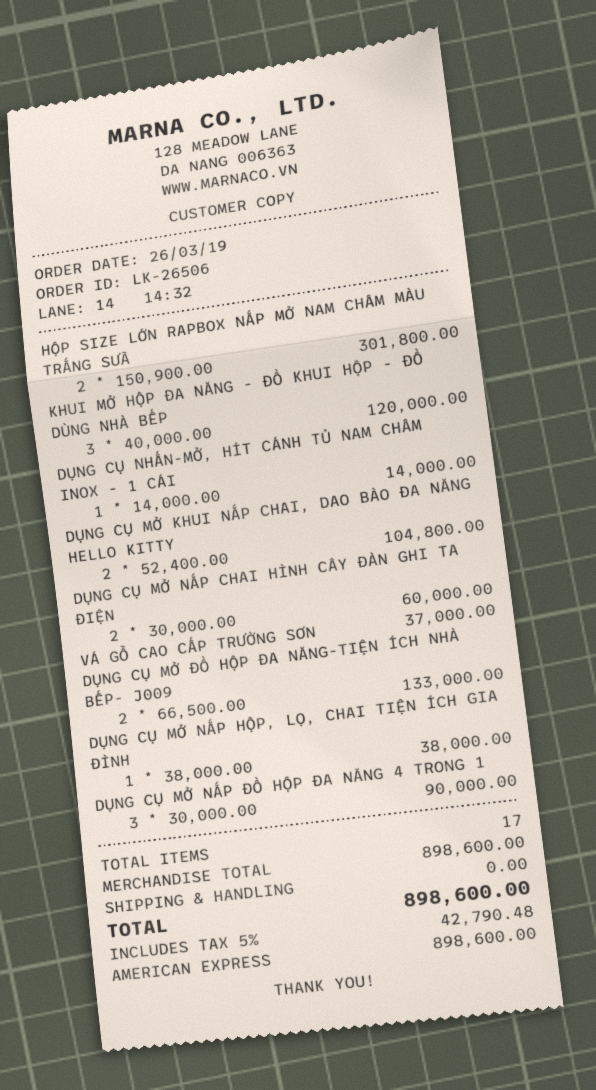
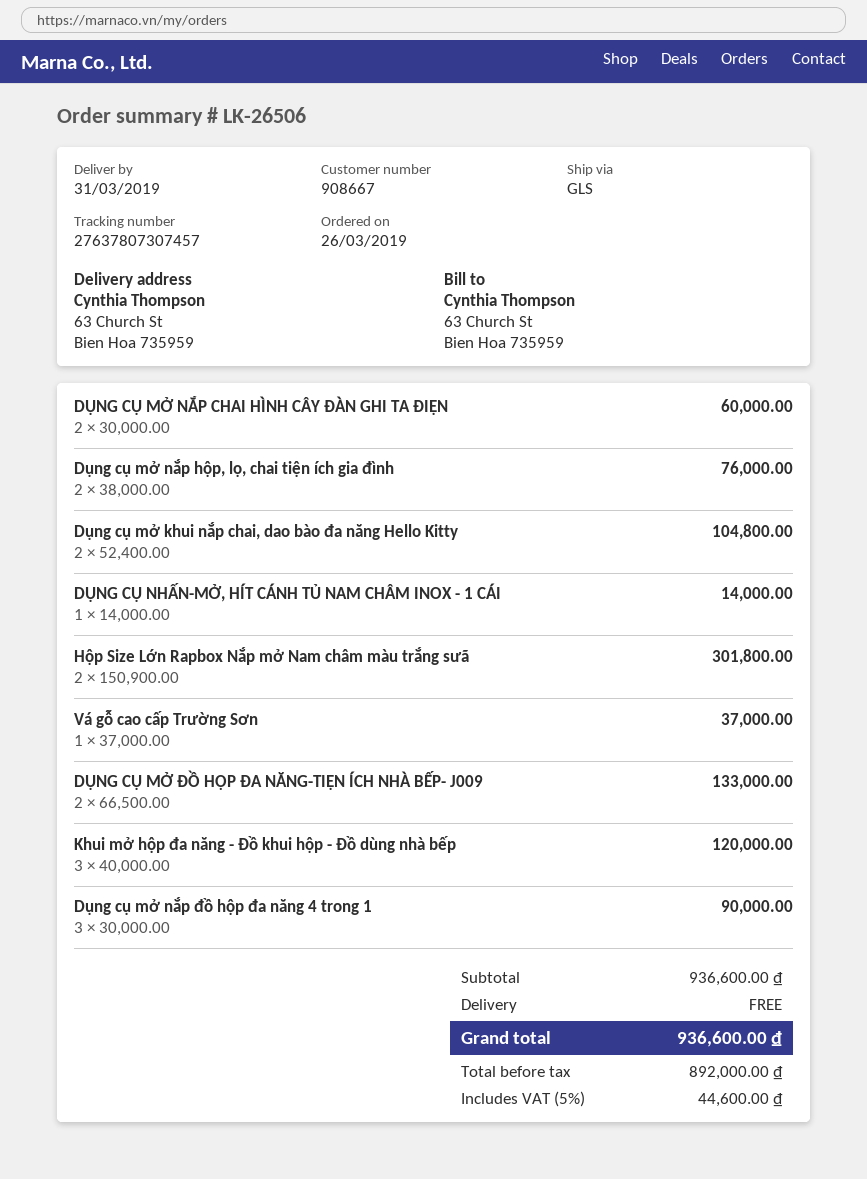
DỤNG CỤ MỞ NẮP HỘP, LỌ, CHAI TIỆN ÍCH GIA ĐÌNH: 1 x 38000.00 = 38000.00 -> 2 x 38000.00 = 76000.00
subtotal: 898600.00 -> 936600.00
tax: 5% = 42790.48 -> 5% = 44600.00
total: 898600.00 -> 936600.00

